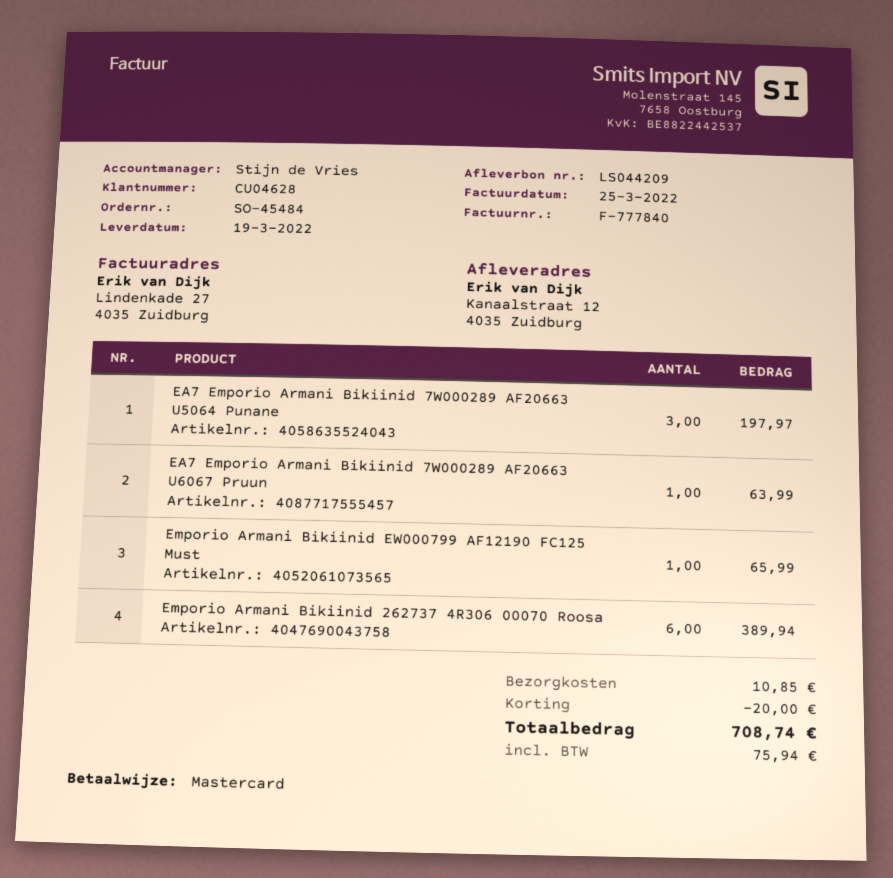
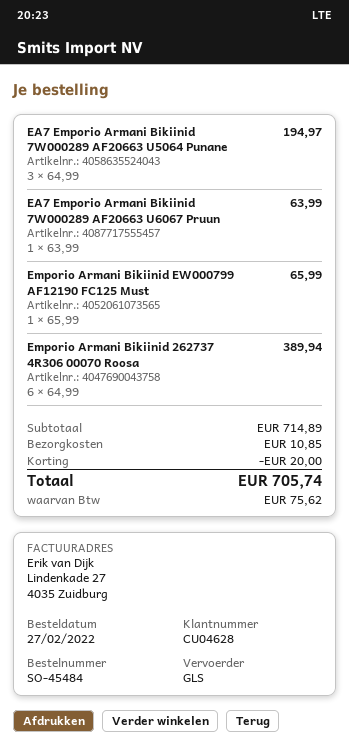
EA7 Emporio Armani Bikiinid 7W000289 AF20663 U5064 Punane: 3 for 197.97 -> 3 for 194.97
tax: 75.94 -> 75.62
total: 708.74 -> 705.74

